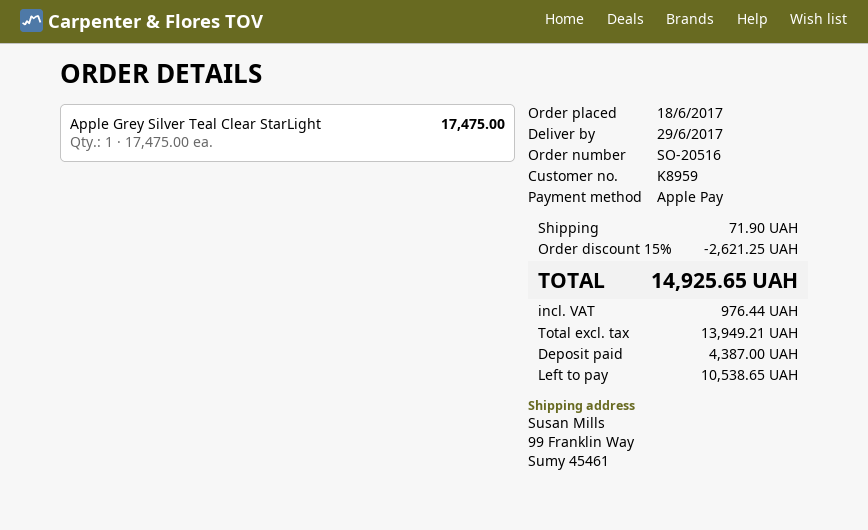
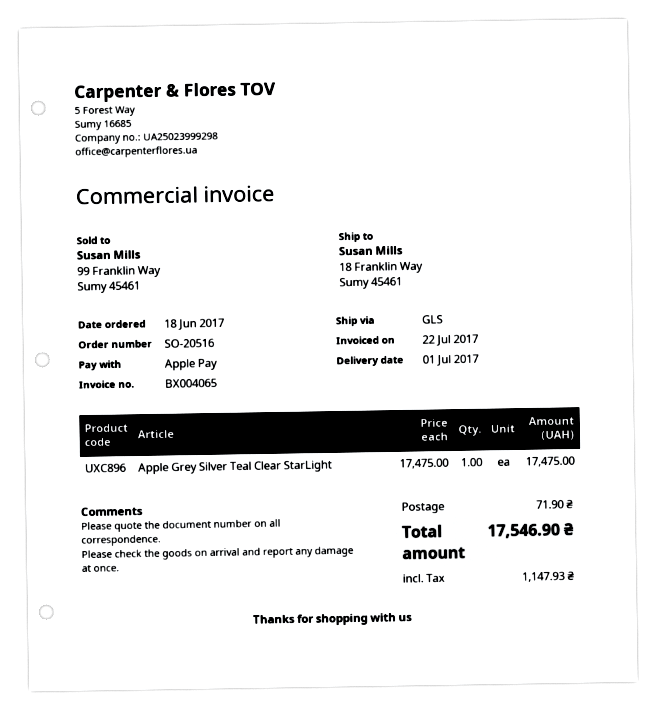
delivery date: 2017-06-29 -> 2017-07-01
ship to: 99 Franklin Way, Sumy 45461 -> 18 Franklin Way, Sumy 45461
discount: 15% = 2621.25 -> none
tax: 976.44 -> 1147.93
total: 14925.65 -> 17546.90

